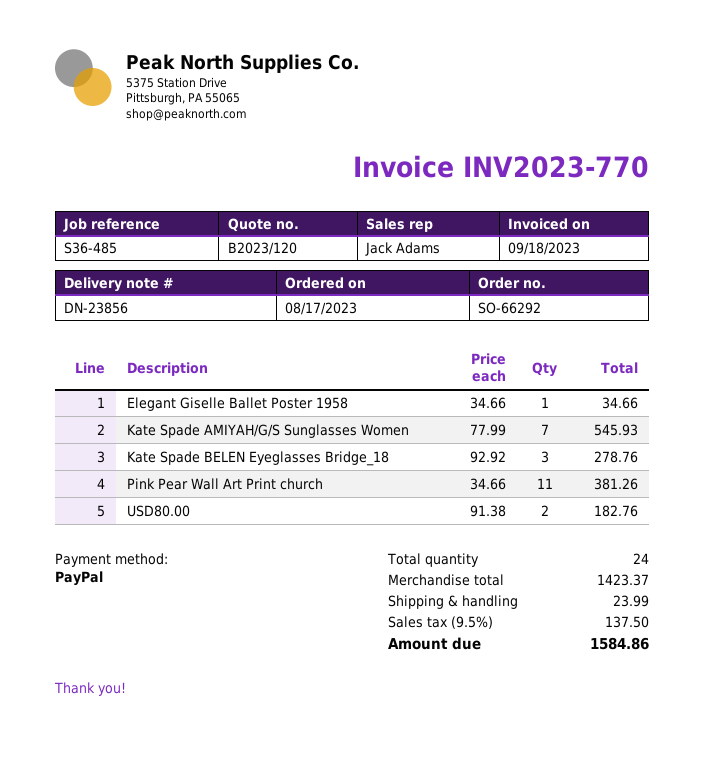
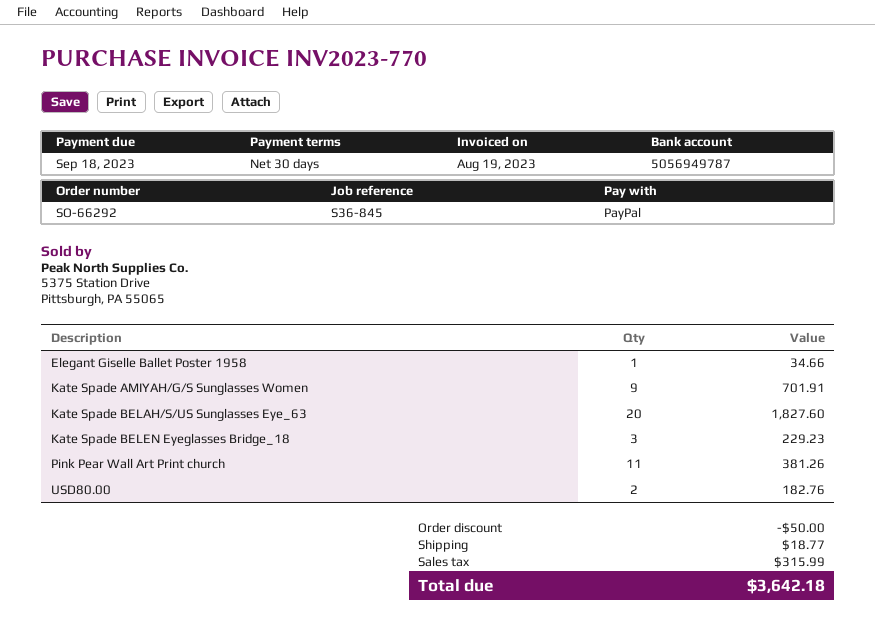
invoice date: 2023-09-18 -> 2023-08-19
reference: S36-485 -> S36-845
Kate Spade AMIYAH/G/S Sunglasses Women: 7 for 545.93 -> 9 for 701.91
Kate Spade BELEN Eyeglasses Bridge_18: 3 for 278.76 -> 3 for 229.23
Kate Spade BELAH/S/US Sunglasses Eye_63: none -> 20 for 1827.60
discount: none -> 50.00
shipping: 23.99 -> 18.77
tax: 137.50 -> 315.99
total: 1584.86 -> 3642.18

